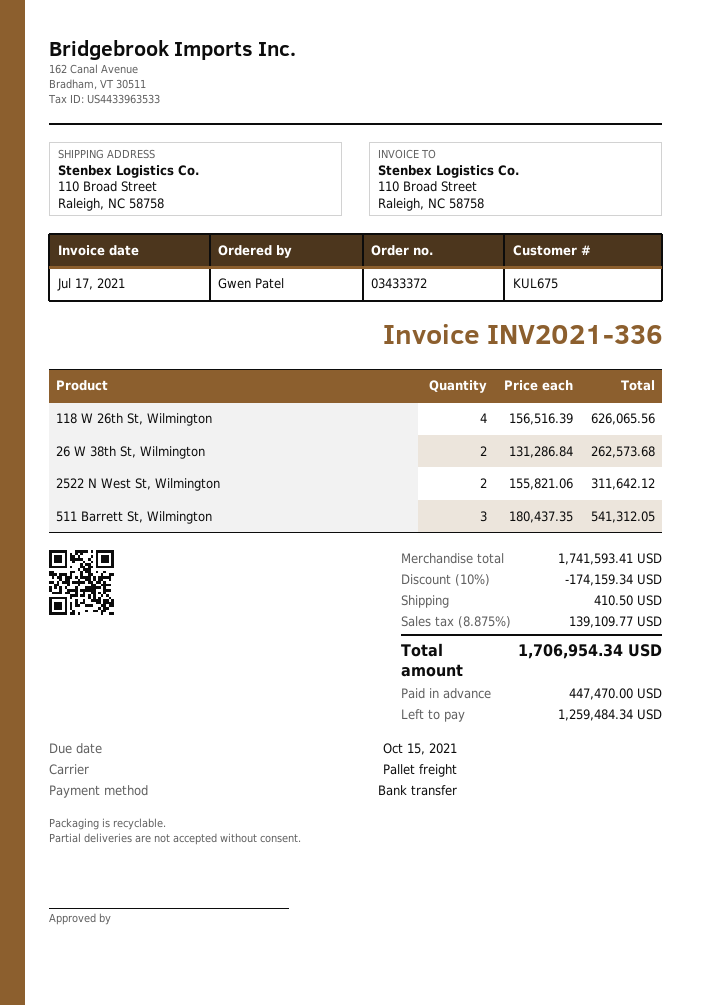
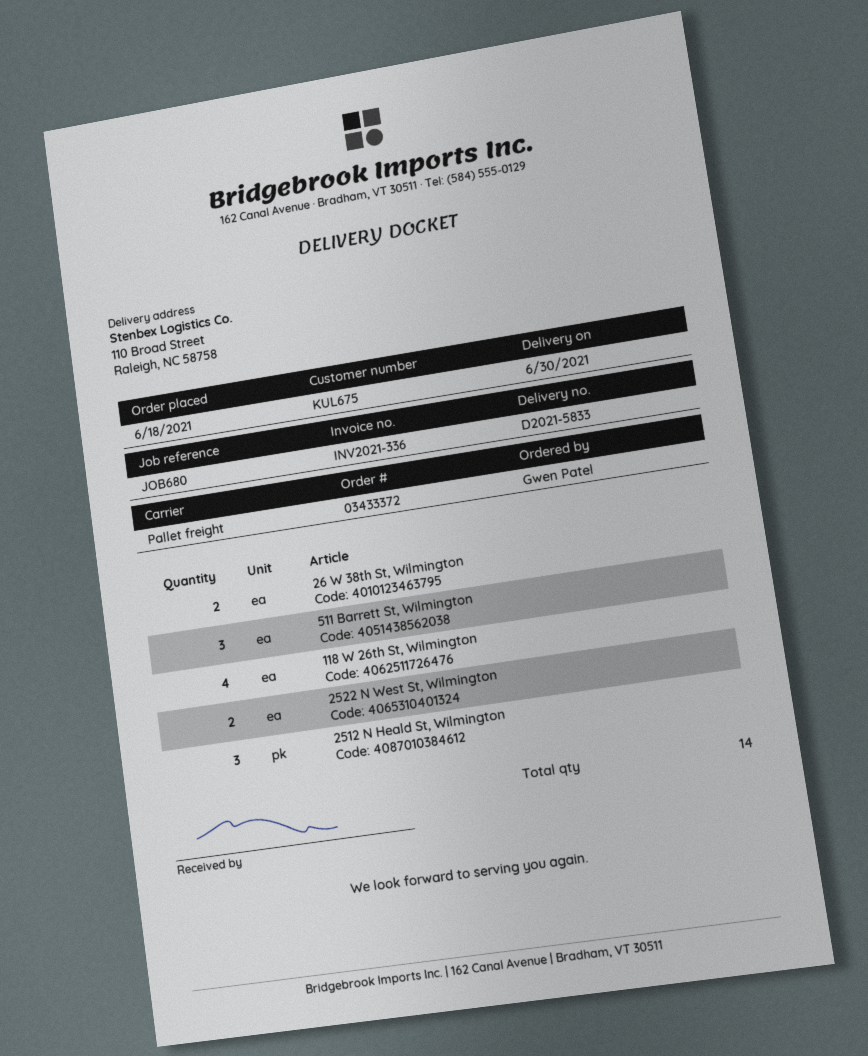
2512 N Heald St, Wilmington: none -> 3

